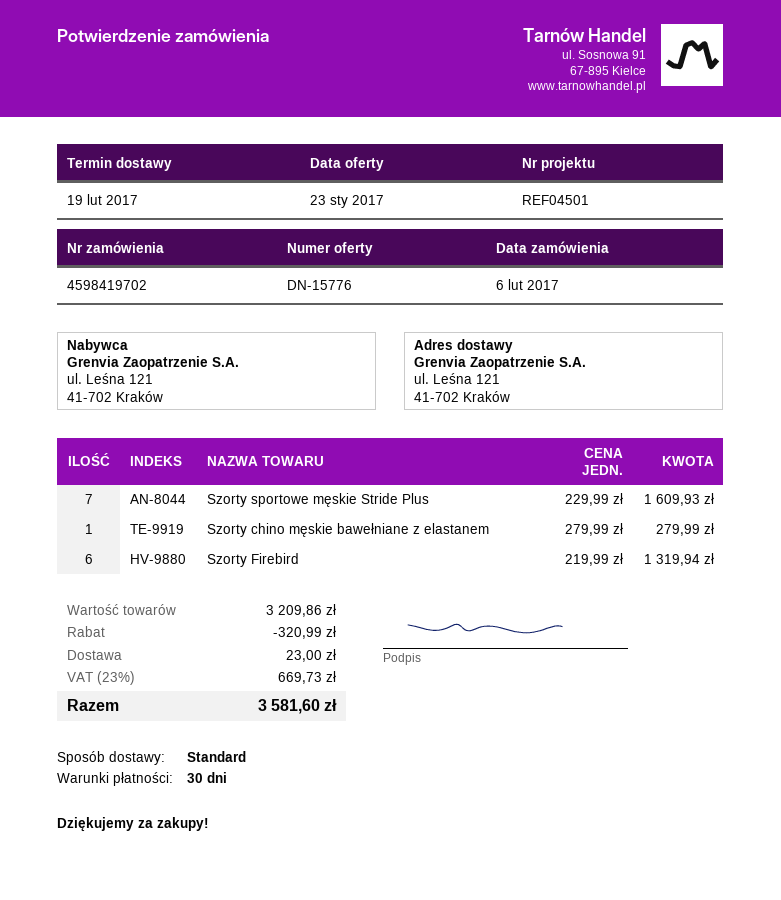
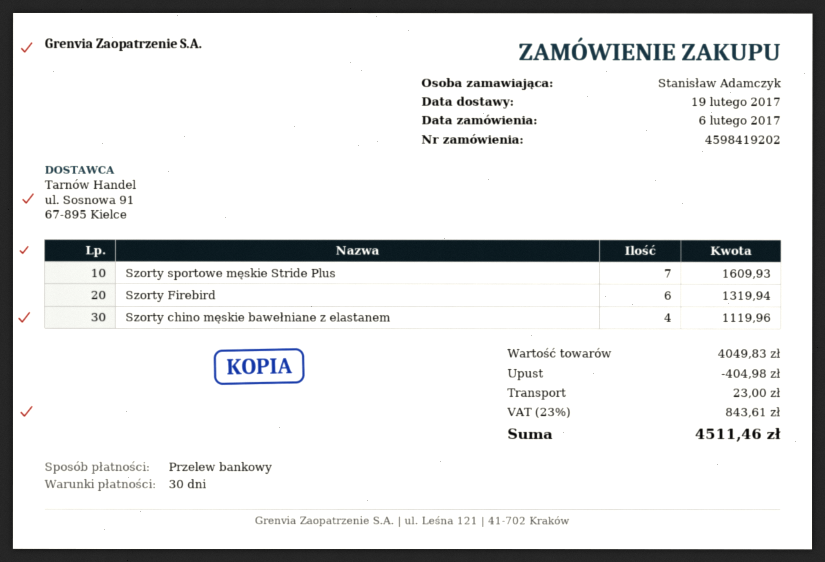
order number: 4598419702 -> 4598419202
Szorty chino męskie bawełniane z elastanem: 1 for 279.99 -> 4 for 1119.96
subtotal: 3209.86 -> 4049.83
discount: 320.99 -> 404.98
tax: 23% = 669.73 -> 23% = 843.61
total: 3581.60 -> 4511.46

